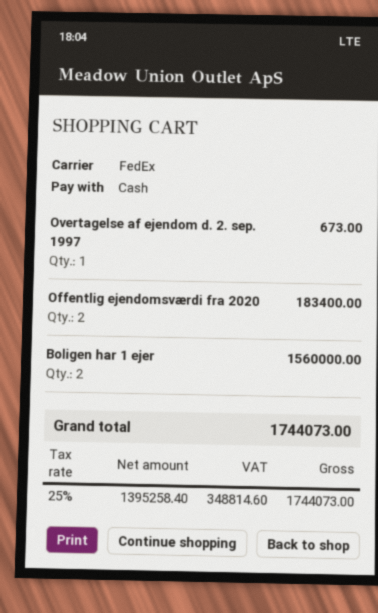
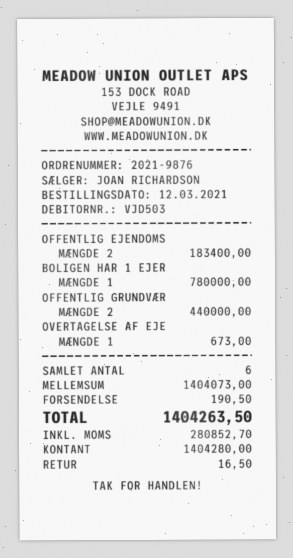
Boligen har 1 ejer: 2 for 1560000.00 -> 1 for 780000.00
OFFENTLIG GRUNDVÆR: none -> 2 for 440000.00
shipping: none -> 190.50
tax: 348814.60 -> 280852.70
total: 1744073.00 -> 1404263.50

